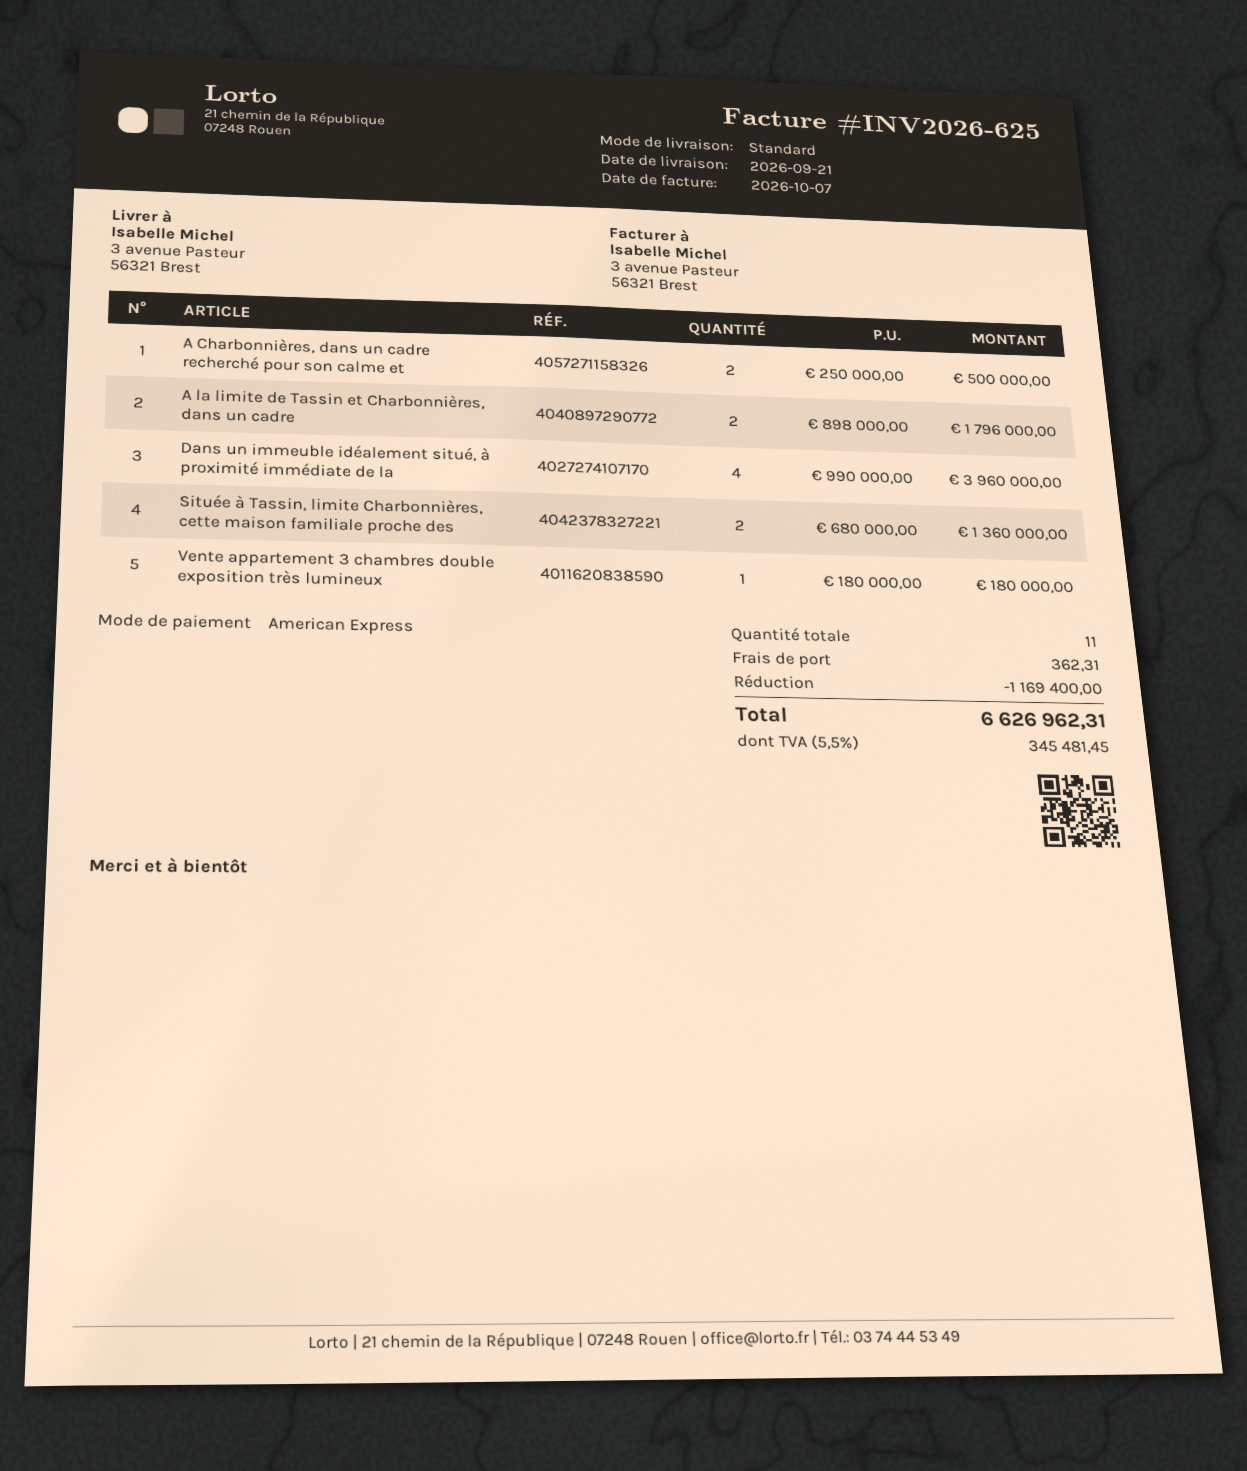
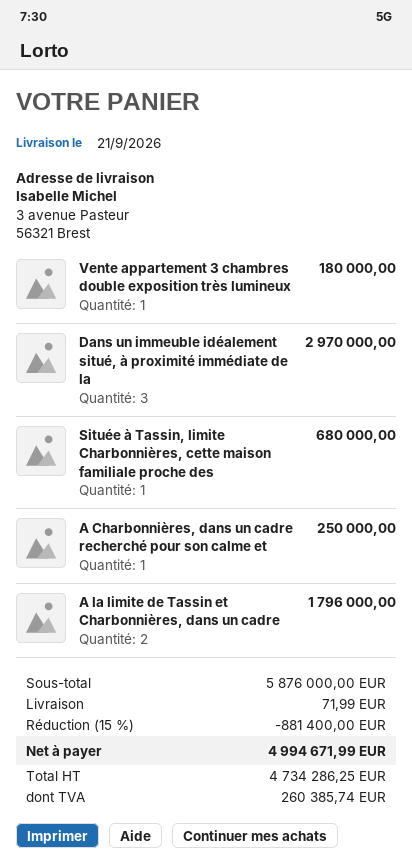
A Charbonnières, dans un cadre recherché pour son calme et: 2 for 500000.00 -> 1 for 250000.00
Dans un immeuble idéalement situé, à proximité immédiate de la: 4 for 3960000.00 -> 3 for 2970000.00
Située à Tassin, limite Charbonnières, cette maison familiale proche des: 2 for 1360000.00 -> 1 for 680000.00
discount: 1169400.00 -> 881400.00
shipping: 362.31 -> 71.99
tax: 345481.45 -> 260385.74
total: 6626962.31 -> 4994671.99

